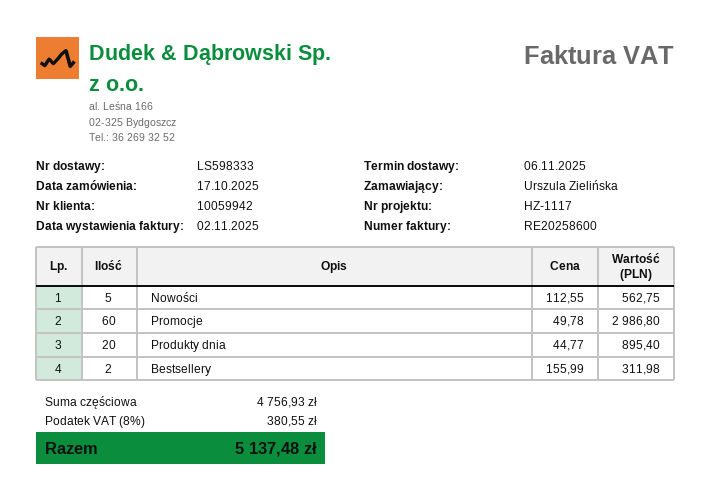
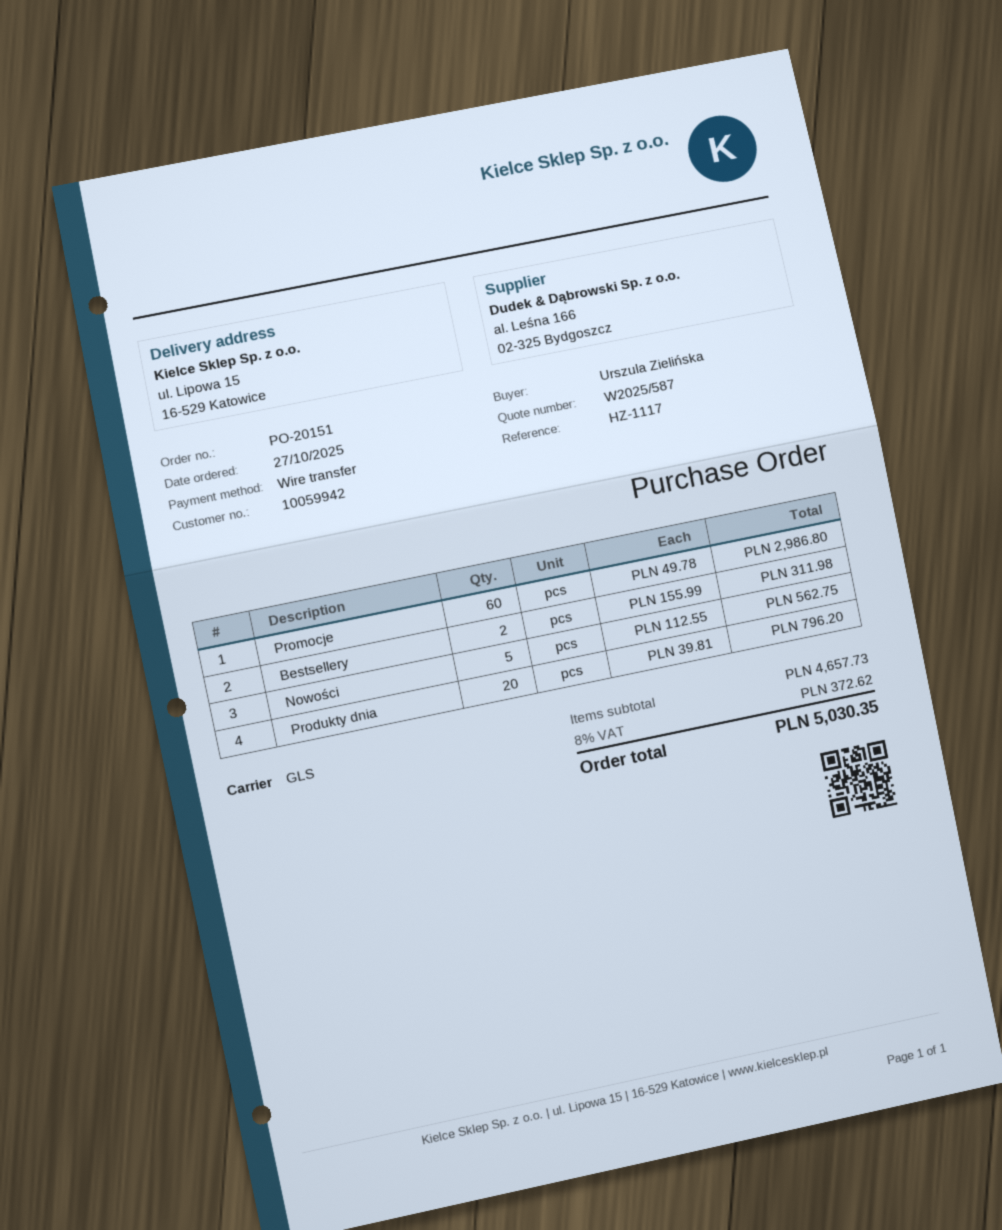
order date: 2025-10-17 -> 2025-10-27
Produkty dnia: 20 x 44.77 = 895.40 -> 20 x 39.81 = 796.20
subtotal: 4756.93 -> 4657.73
tax: 8% = 380.55 -> 8% = 372.62
total: 5137.48 -> 5030.35

